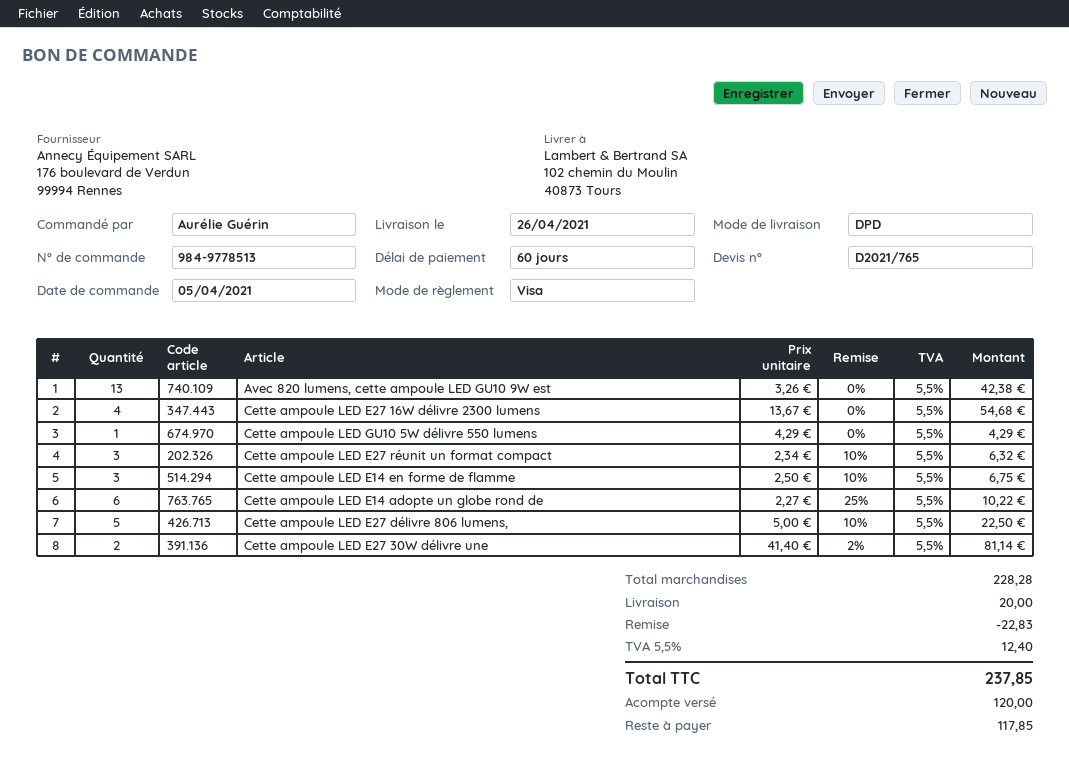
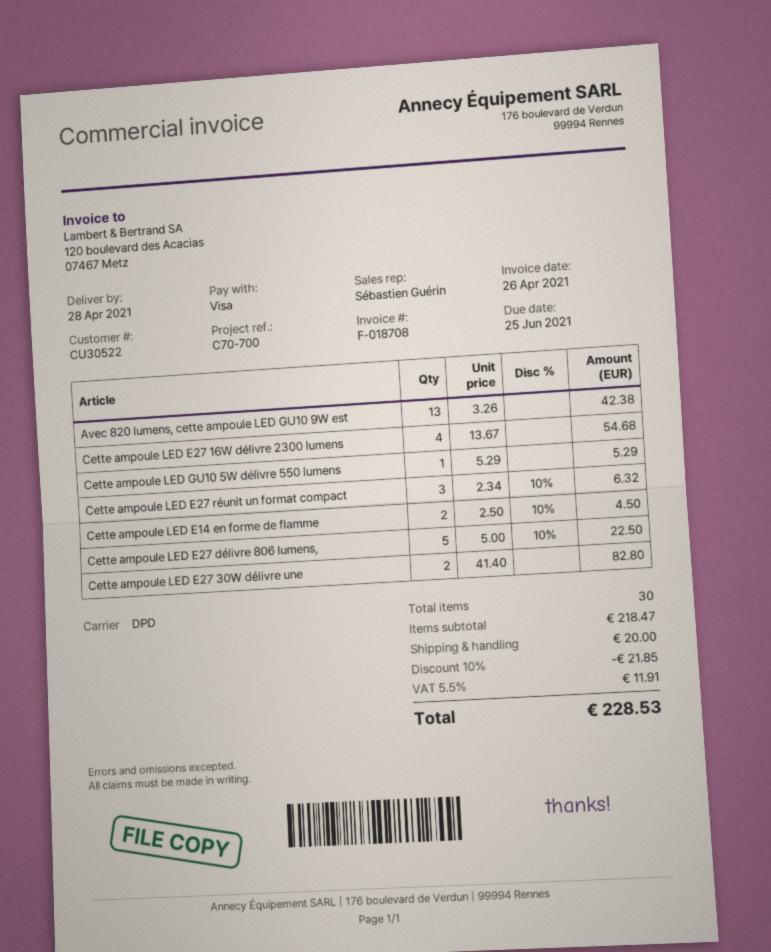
delivery date: 2021-04-26 -> 2021-04-28
Cette ampoule LED GU10 5W délivre 550 lumens: 1 x 4.29 = 4.29 -> 1 x 5.29 = 5.29
Cette ampoule LED E14 en forme de flamme: 3 x 2.50 - 10% = 6.75 -> 2 x 2.50 - 10% = 4.50
Cette ampoule LED E14 adopte un globe rond de: 6 x 2.27 - 25% = 10.22 -> none
Cette ampoule LED E27 30W délivre une: 2 x 41.40 - 2% = 81.14 -> 2 x 41.40 = 82.80
subtotal: 228.28 -> 218.47
discount: 22.83 -> 21.85
tax: 5.5% = 12.40 -> 5.5% = 11.91
total: 237.85 -> 228.53

